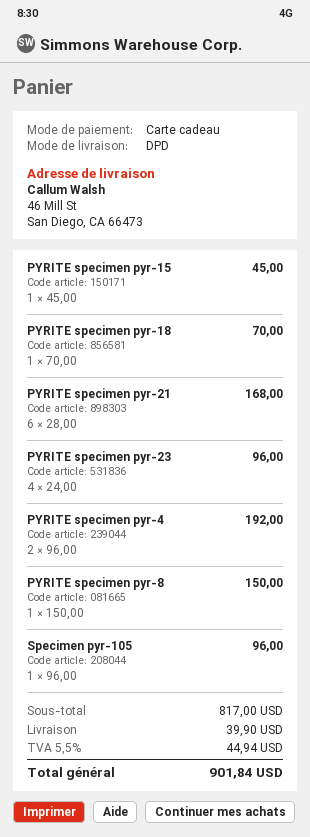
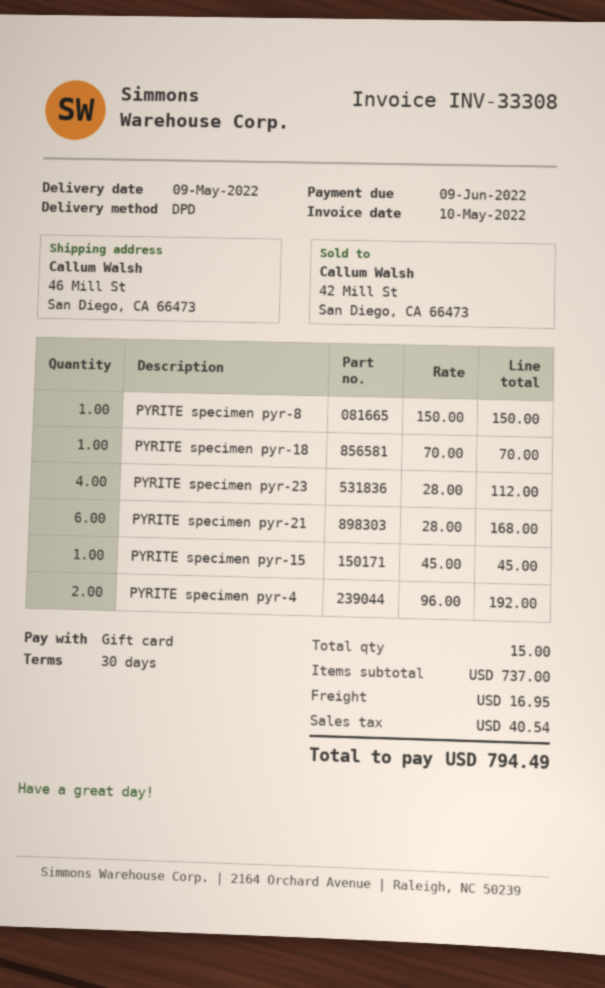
PYRITE specimen pyr-23: 4 x 24.00 = 96.00 -> 4 x 28.00 = 112.00
Specimen pyr-105: 1 x 96.00 = 96.00 -> none
subtotal: 817.00 -> 737.00
shipping: 39.90 -> 16.95
tax: 44.94 -> 40.54
total: 901.84 -> 794.49

